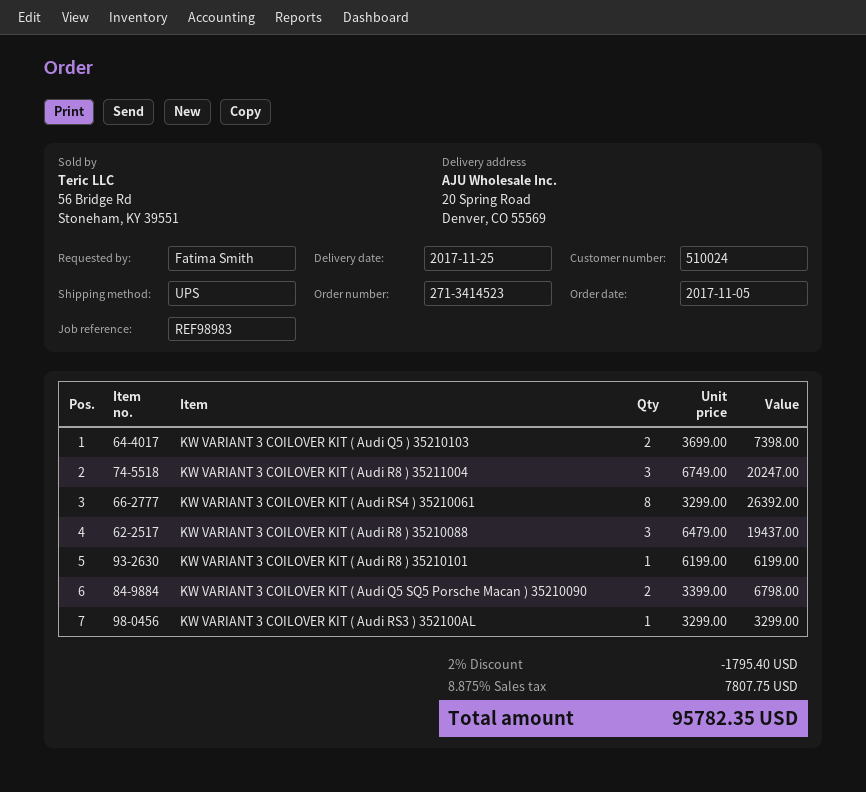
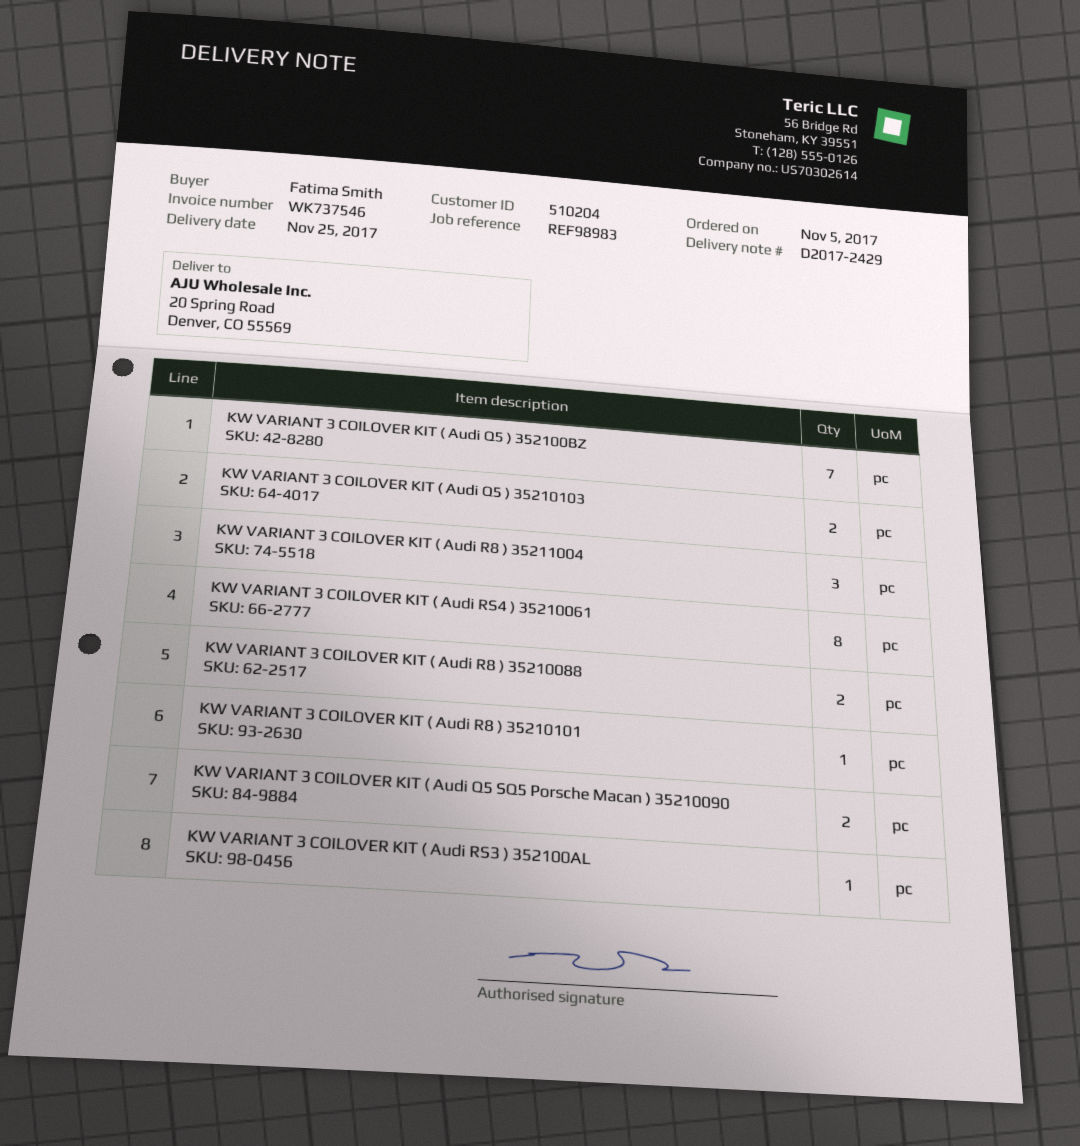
customer number: 510024 -> 510204
KW VARIANT 3 COILOVER KIT ( Audi R8 ) 35210088: 3 -> 2
KW VARIANT 3 COILOVER KIT ( Audi Q5 ) 352100BZ: none -> 7

